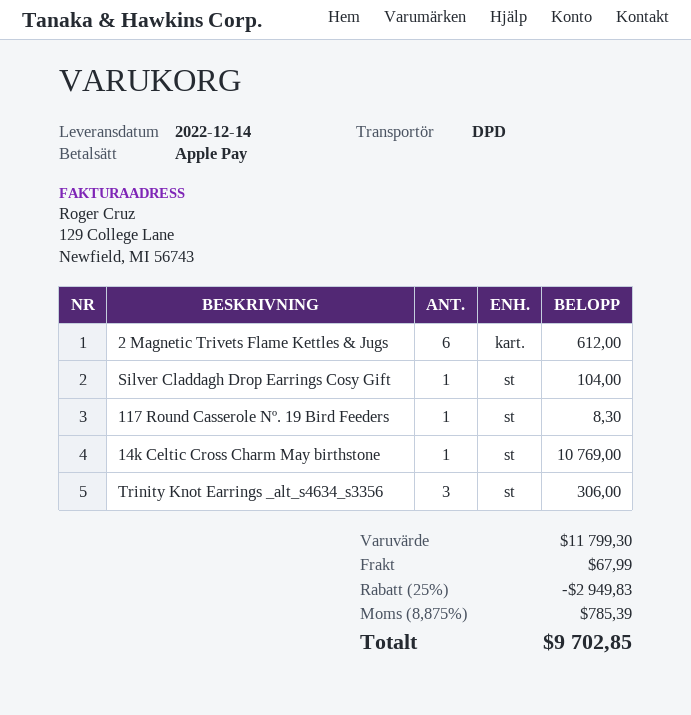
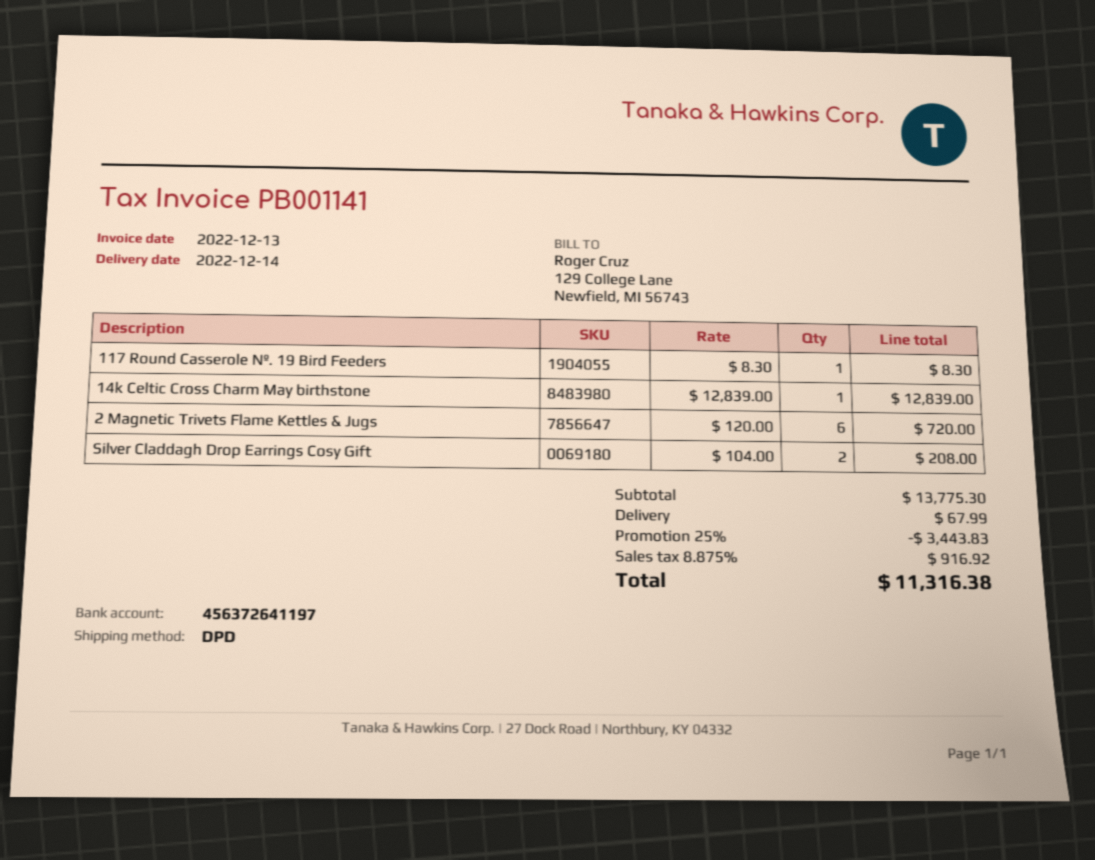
2 Magnetic Trivets Flame Kettles & Jugs: 6 for 612.00 -> 6 for 720.00
Silver Claddagh Drop Earrings Cosy Gift: 1 for 104.00 -> 2 for 208.00
14k Celtic Cross Charm May birthstone: 1 for 10769.00 -> 1 for 12839.00
Trinity Knot Earrings _alt_s4634_s3356: 3 for 306.00 -> none
subtotal: 11799.30 -> 13775.30
discount: 25% = 2949.83 -> 25% = 3443.83
tax: 8.875% = 785.39 -> 8.875% = 916.92
total: 9702.85 -> 11316.38

